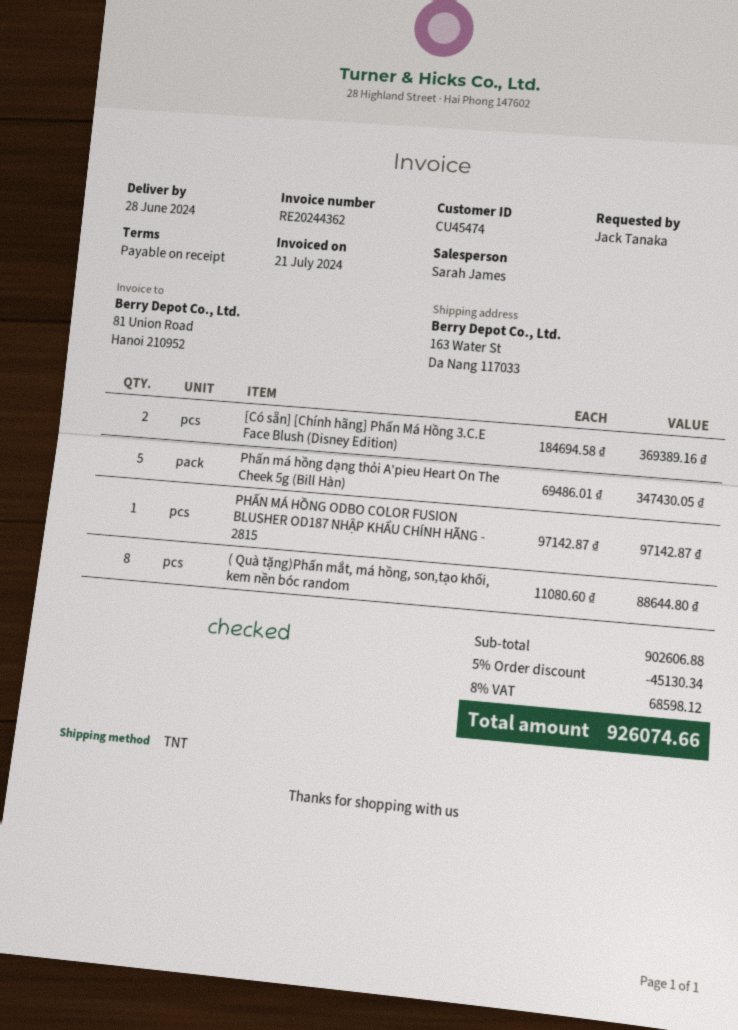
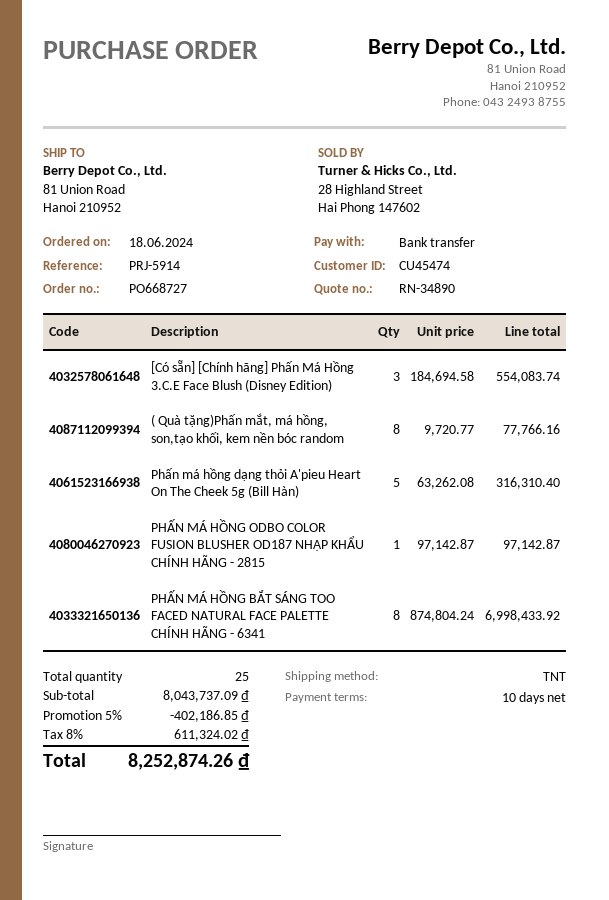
payment terms: on receipt -> 10 days
ship to: 163 Water St, Da Nang 117033 -> 81 Union Road, Hanoi 210952
[Có sẵn] [Chính hãng] Phấn Má Hồng 3.C.E Face Blush (Disney Edition): 2 x 184694.58 = 369389.16 -> 3 x 184694.58 = 554083.74
Phấn má hồng dạng thỏi A'pieu Heart On The Cheek 5g (Bill Hàn): 5 x 69486.01 = 347430.05 -> 5 x 63262.08 = 316310.40
( Quà tặng)Phấn mắt, má hồng, son,tạo khối, kem nền bóc random: 8 x 11080.60 = 88644.80 -> 8 x 9720.77 = 77766.16
PHẤN MÁ HỒNG BẮT SÁNG TOO FACED NATURAL FACE PALETTE CHÍNH HÃNG - 6341: none -> 8 x 874804.24 = 6998433.92
subtotal: 902606.88 -> 8043737.09
discount: 5% = 45130.34 -> 5% = 402186.85
tax: 8% = 68598.12 -> 8% = 611324.02
total: 926074.66 -> 8252874.26

